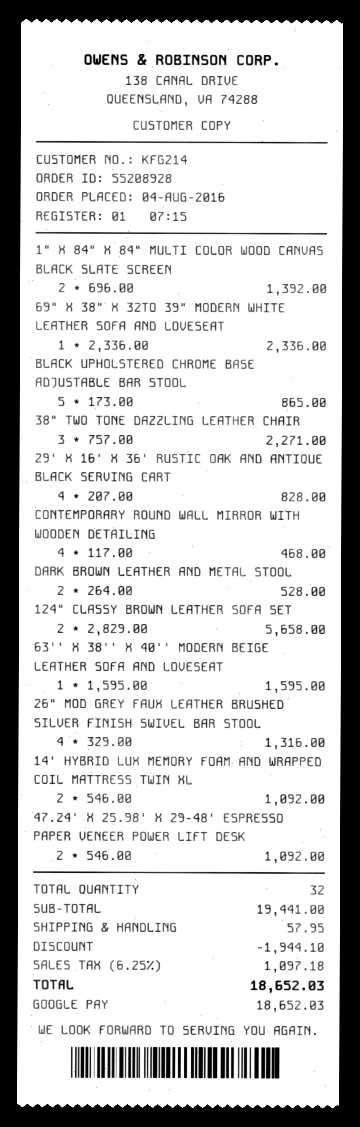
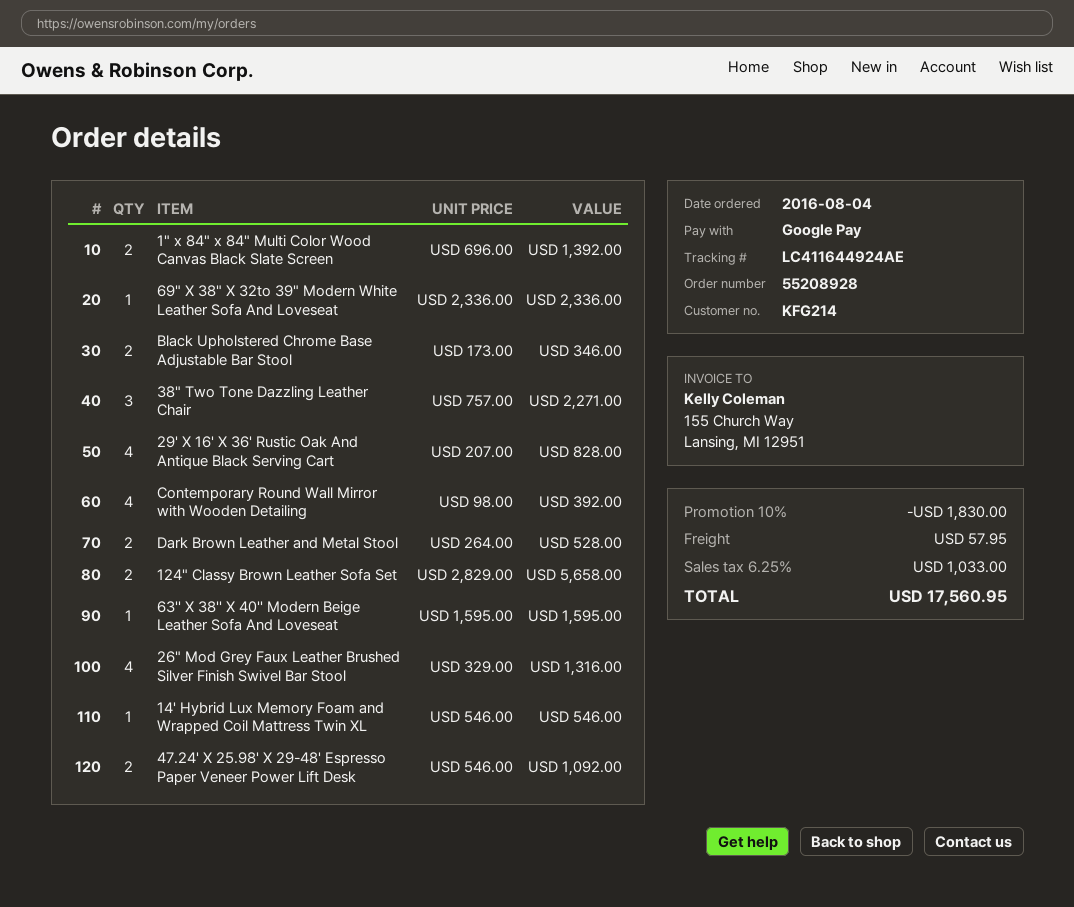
BLACK UPHOLSTERED CHROME BASE ADJUSTABLE BAR STOOL: 5 x 173.00 = 865.00 -> 2 x 173.00 = 346.00
CONTEMPORARY ROUND WALL MIRROR WITH WOODEN DETAILING: 4 x 117.00 = 468.00 -> 4 x 98.00 = 392.00
14' HYBRID LUX MEMORY FOAM AND WRAPPED COIL MATTRESS TWIN XL: 2 x 546.00 = 1092.00 -> 1 x 546.00 = 546.00
discount: 1944.10 -> 1830.00
tax: 6.25% = 1097.18 -> 6.25% = 1033.00
total: 18652.03 -> 17560.95

